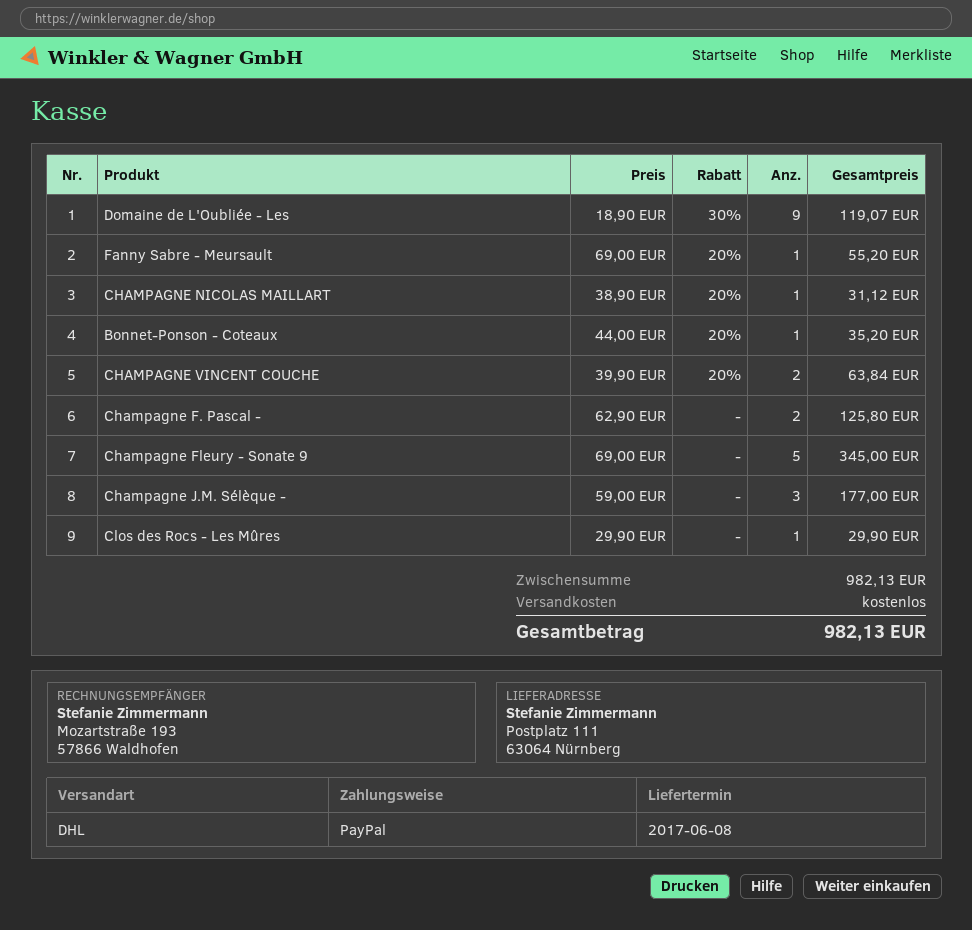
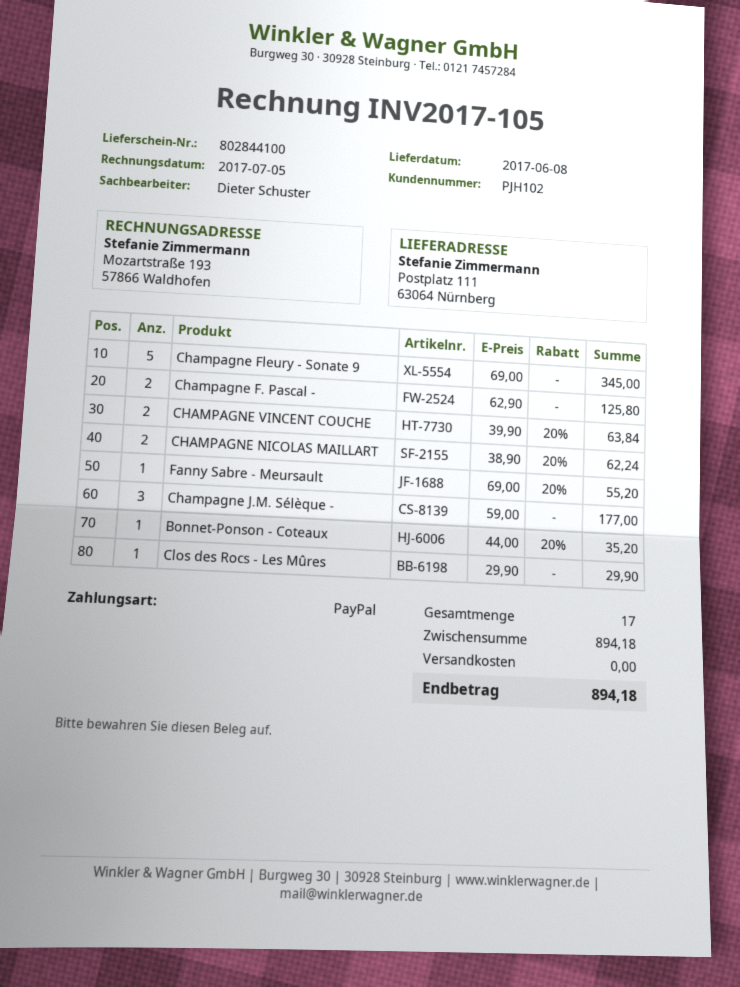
Domaine de L'Oubliée - Les: 9 x 18.90 - 30% = 119.07 -> none
CHAMPAGNE NICOLAS MAILLART: 1 x 38.90 - 20% = 31.12 -> 2 x 38.90 - 20% = 62.24
subtotal: 982.13 -> 894.18
total: 982.13 -> 894.18

